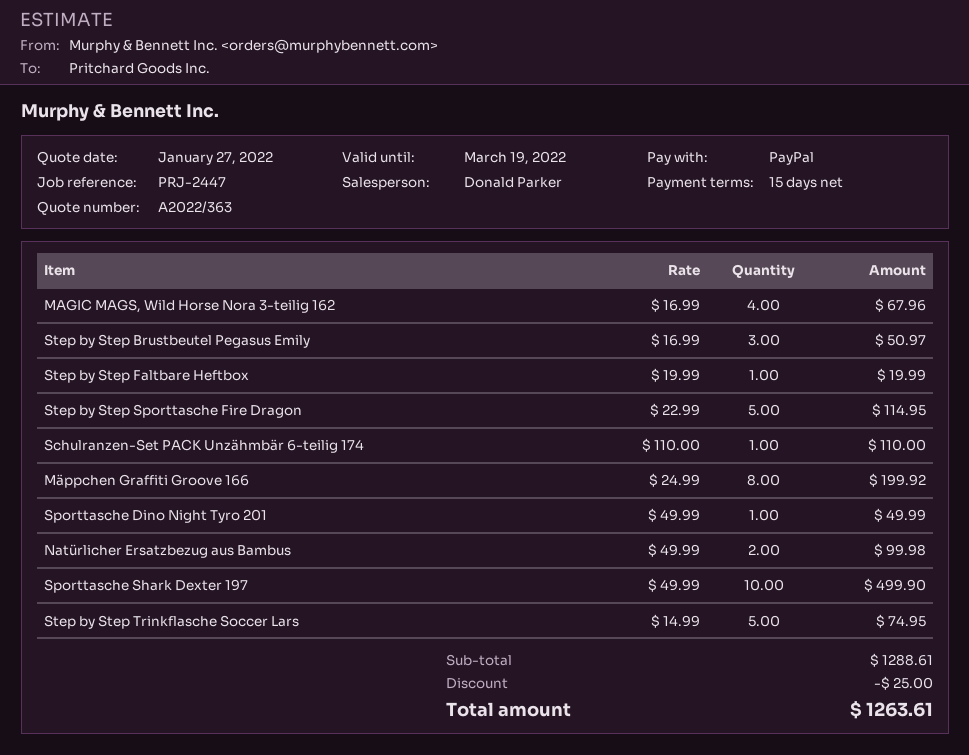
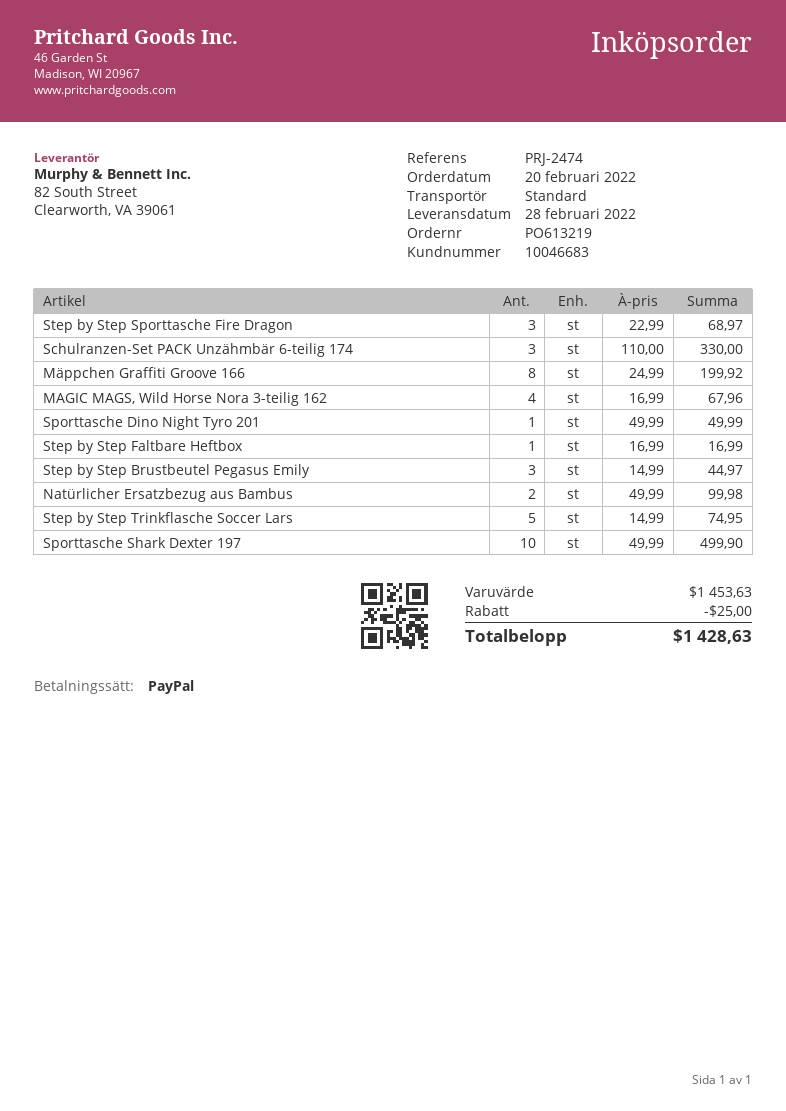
reference: PRJ-2447 -> PRJ-2474
Step by Step Brustbeutel Pegasus Emily: 3 x 16.99 = 50.97 -> 3 x 14.99 = 44.97
Step by Step Faltbare Heftbox: 1 x 19.99 = 19.99 -> 1 x 16.99 = 16.99
Step by Step Sporttasche Fire Dragon: 5 x 22.99 = 114.95 -> 3 x 22.99 = 68.97
Schulranzen-Set PACK Unzähmbär 6-teilig 174: 1 x 110.00 = 110.00 -> 3 x 110.00 = 330.00
subtotal: 1288.61 -> 1453.63
total: 1263.61 -> 1428.63

